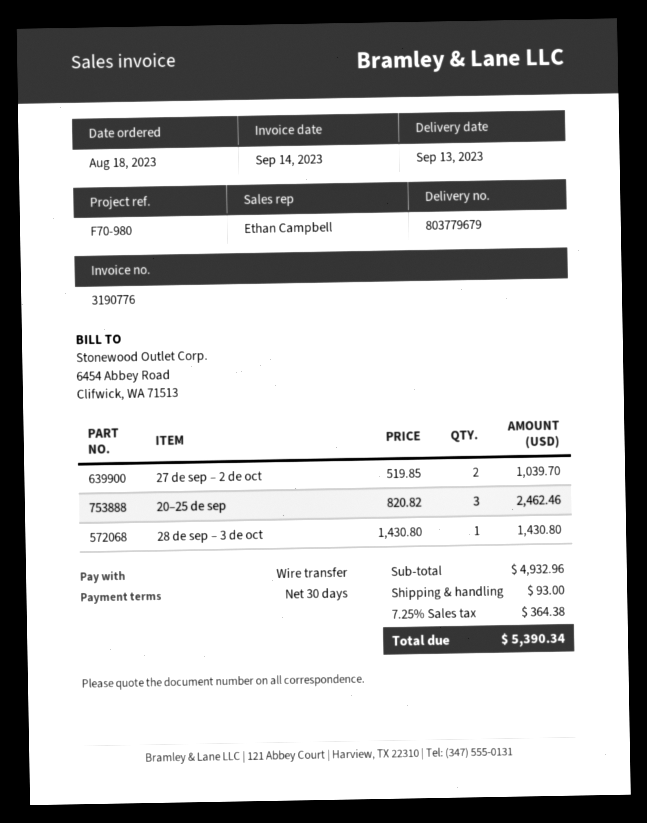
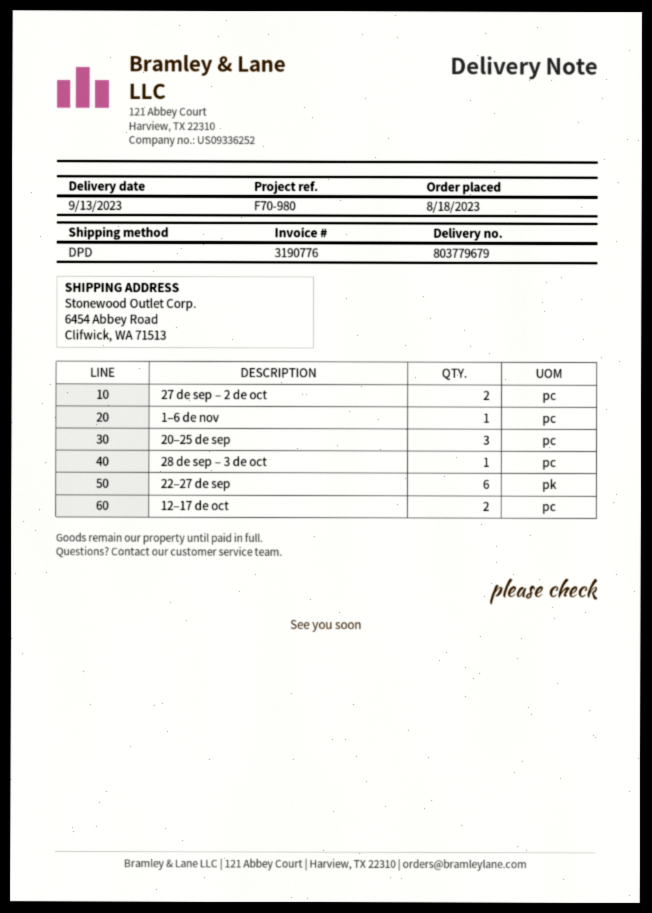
1–6 de nov: none -> 1
22–27 de sep: none -> 6
12–17 de oct: none -> 2

